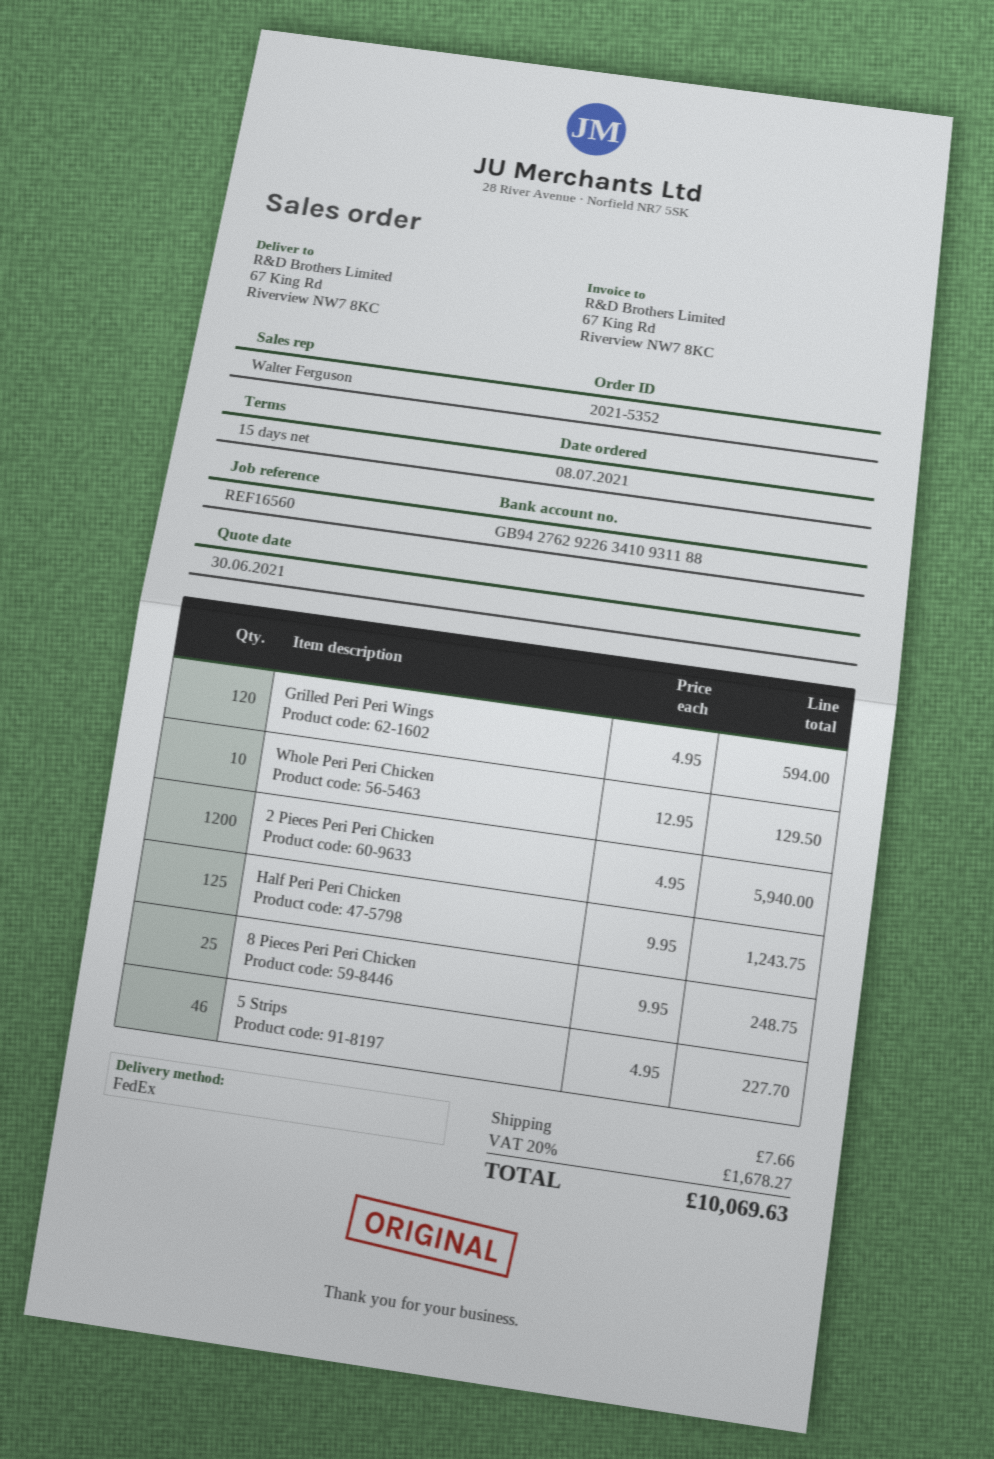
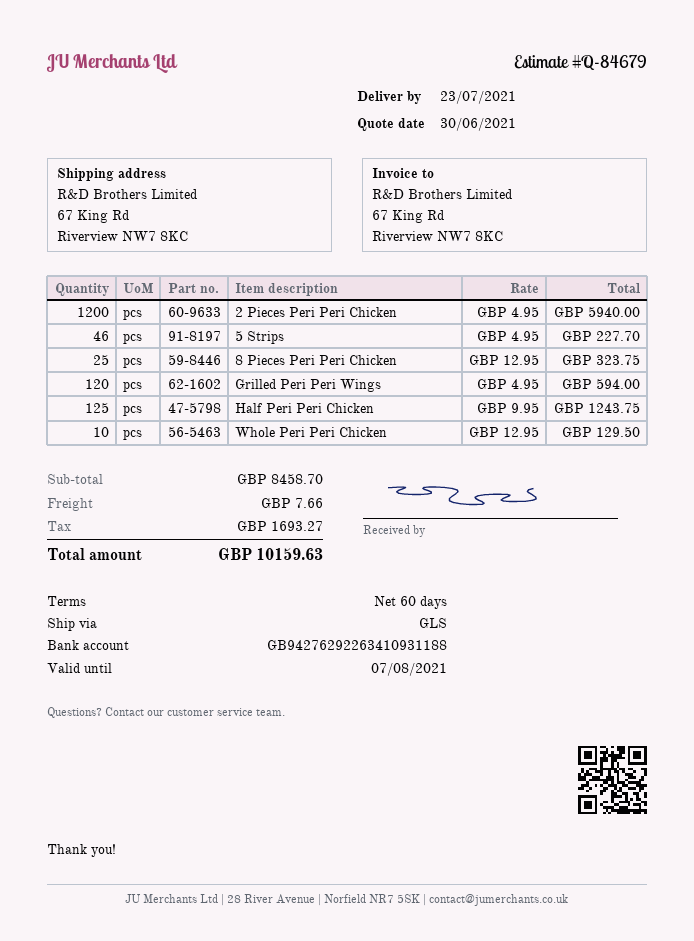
payment terms: 15 days -> 60 days
shipping method: FedEx -> GLS
8 Pieces Peri Peri Chicken: 25 x 9.95 = 248.75 -> 25 x 12.95 = 323.75
tax: 1678.27 -> 1693.27
total: 10069.63 -> 10159.63

